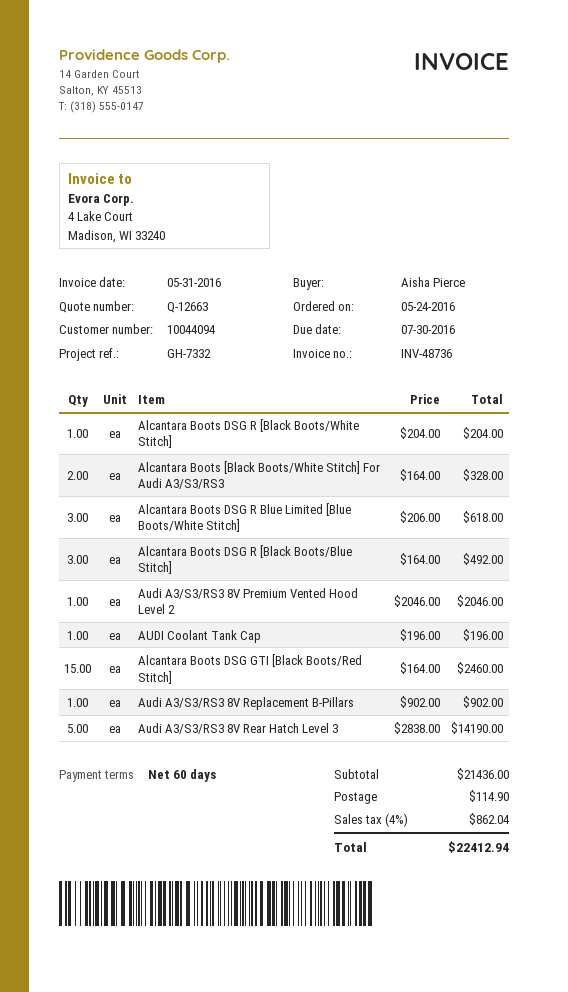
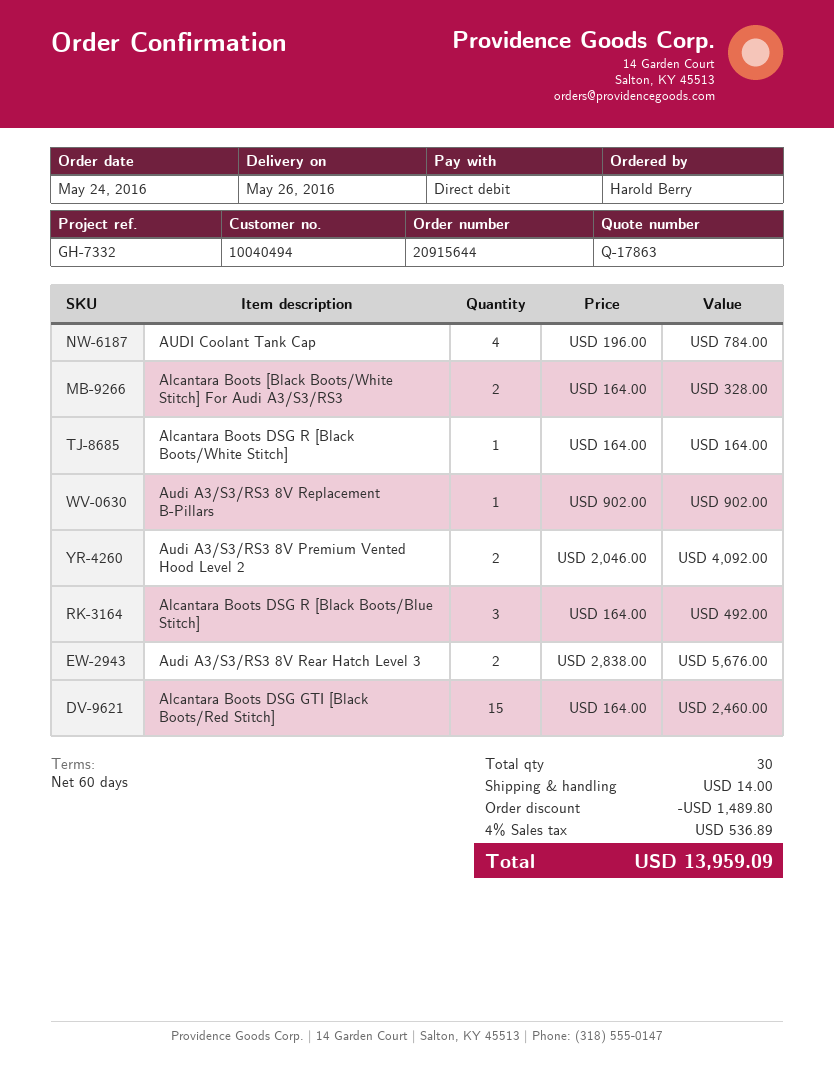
quote number: Q-12663 -> Q-17863
customer number: 10044094 -> 10040494
ordered by: Aisha Pierce -> Harold Berry
Alcantara Boots DSG R [Black Boots/White Stitch]: 1 x 204.00 = 204.00 -> 1 x 164.00 = 164.00
Alcantara Boots DSG R Blue Limited [Blue Boots/White Stitch]: 3 x 206.00 = 618.00 -> none
Audi A3/S3/RS3 8V Premium Vented Hood Level 2: 1 x 2046.00 = 2046.00 -> 2 x 2046.00 = 4092.00
AUDI Coolant Tank Cap: 1 x 196.00 = 196.00 -> 4 x 196.00 = 784.00
Audi A3/S3/RS3 8V Rear Hatch Level 3: 5 x 2838.00 = 14190.00 -> 2 x 2838.00 = 5676.00
discount: none -> 1489.80
shipping: 114.90 -> 14.00
tax: 4% = 862.04 -> 4% = 536.89
total: 22412.94 -> 13959.09

